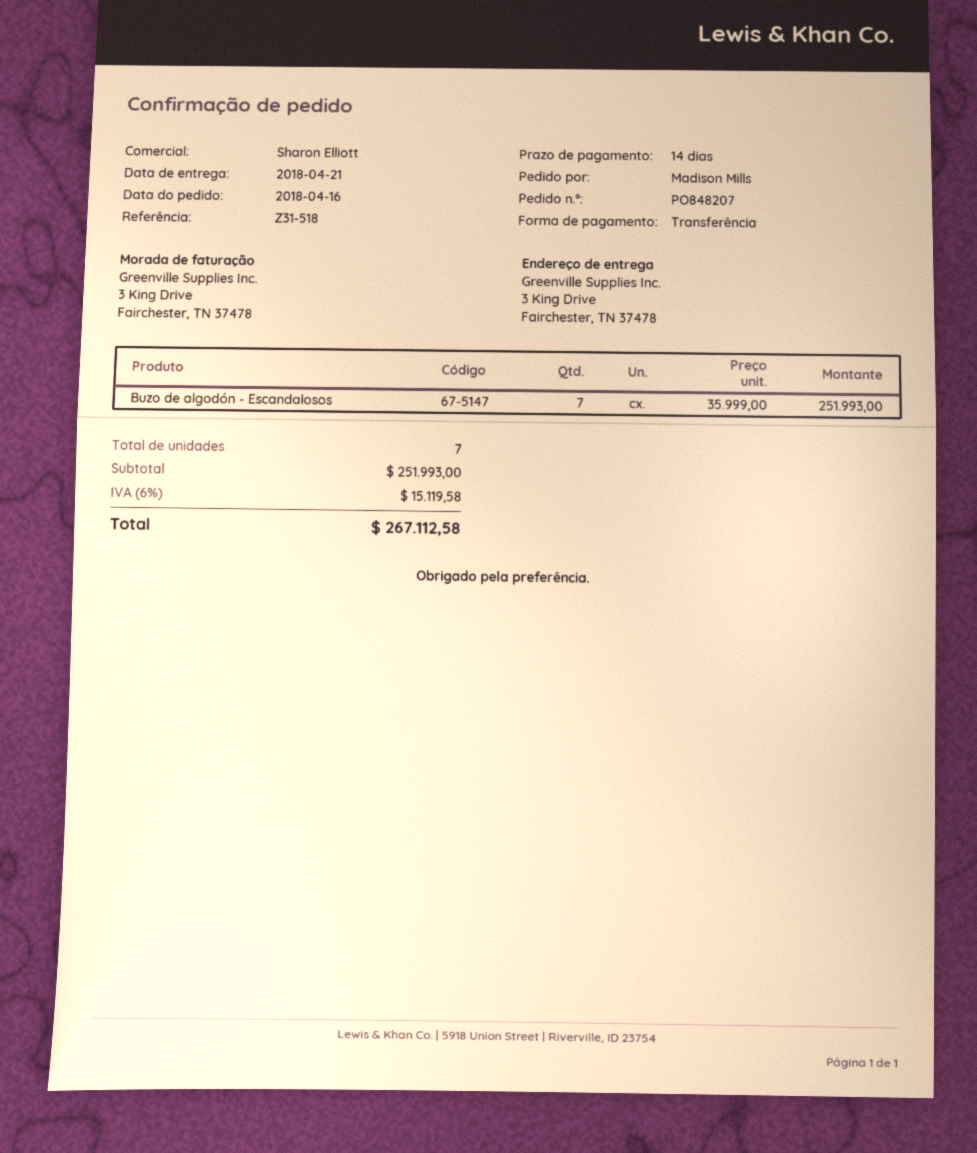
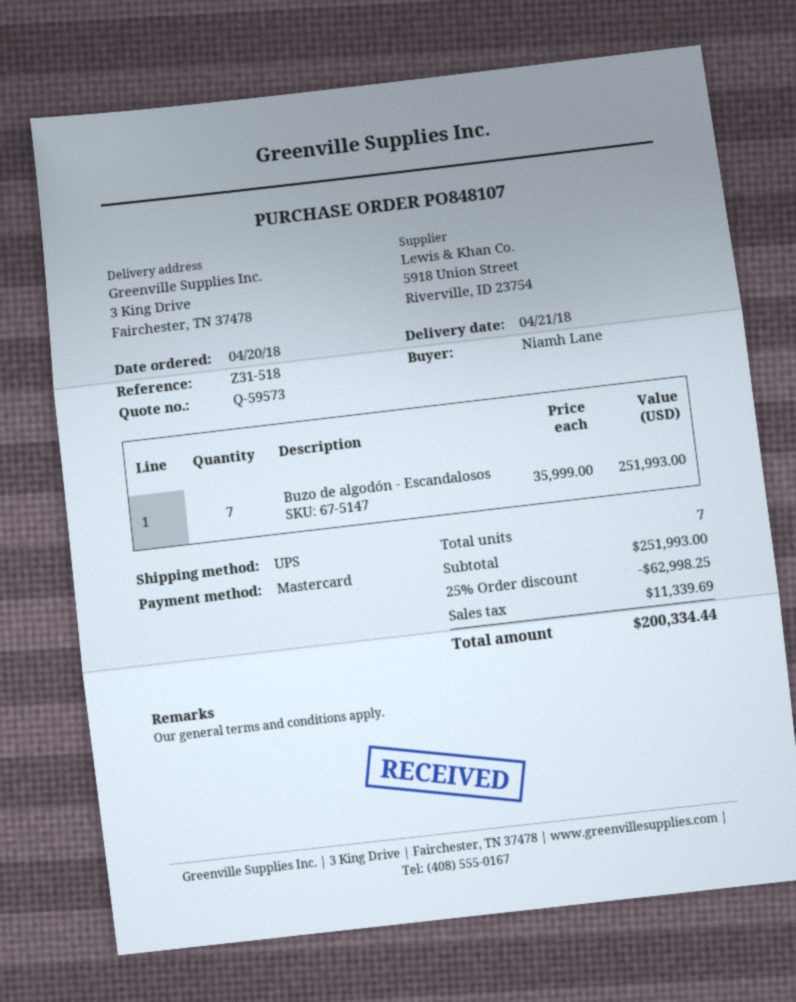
order number: PO848207 -> PO848107
order date: 2018-04-16 -> 2018-04-20
ordered by: Madison Mills -> Niamh Lane
payment method: bank transfer -> Mastercard
discount: none -> 25% = 62998.25
tax: 15119.58 -> 11339.69
total: 267112.58 -> 200334.44

